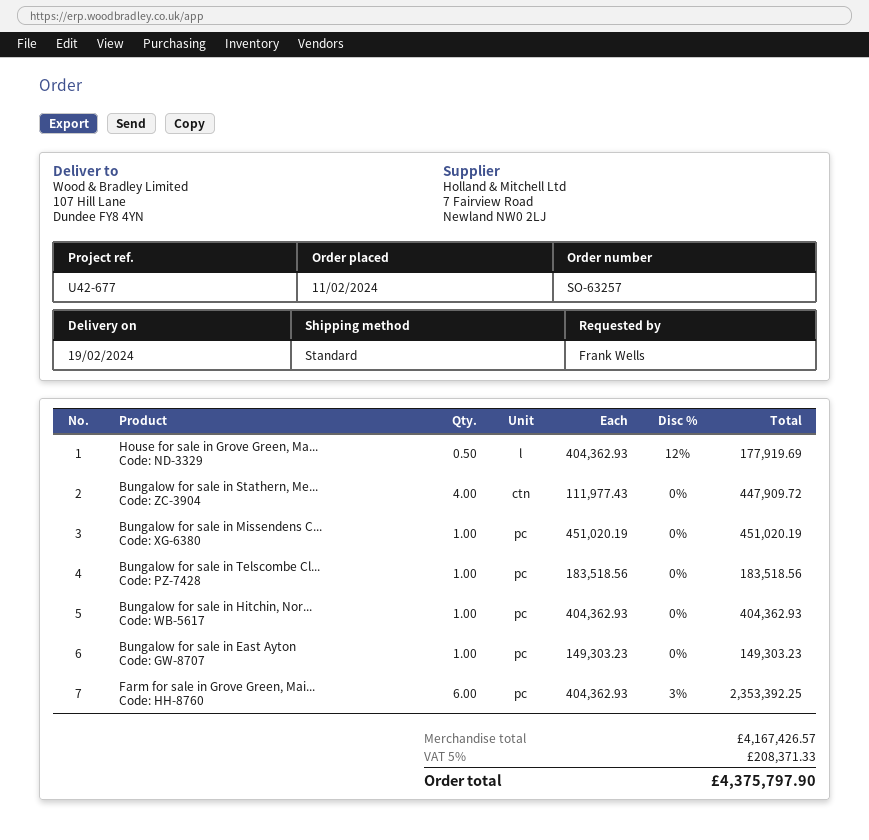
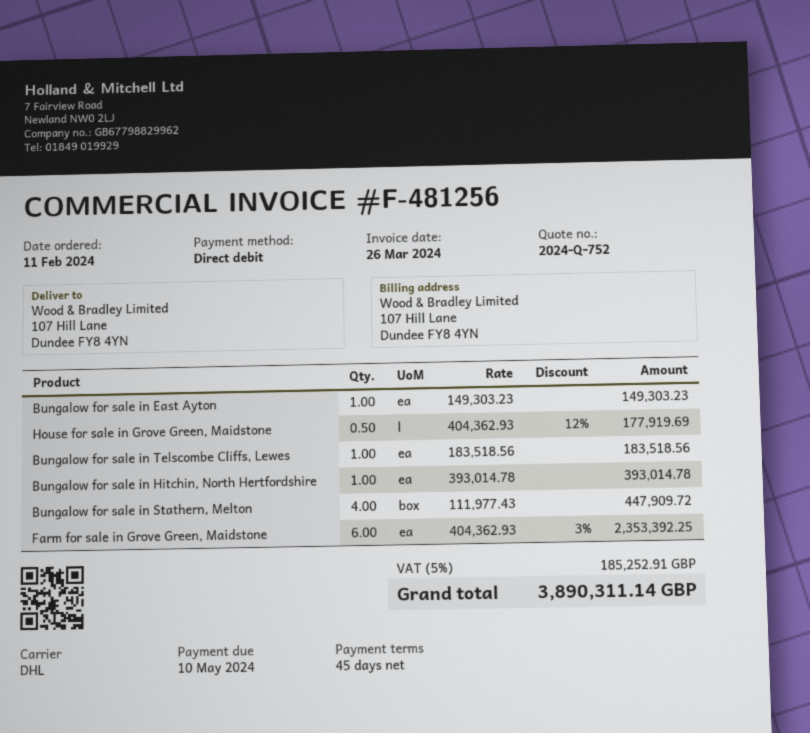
shipping method: standard -> DHL
Bungalow for sale in Missendens C...: 1 x 451020.19 = 451020.19 -> none
Bungalow for sale in Hitchin, Nor...: 1 x 404362.93 = 404362.93 -> 1 x 393014.78 = 393014.78
tax: 5% = 208371.33 -> 5% = 185252.91
total: 4375797.90 -> 3890311.14

